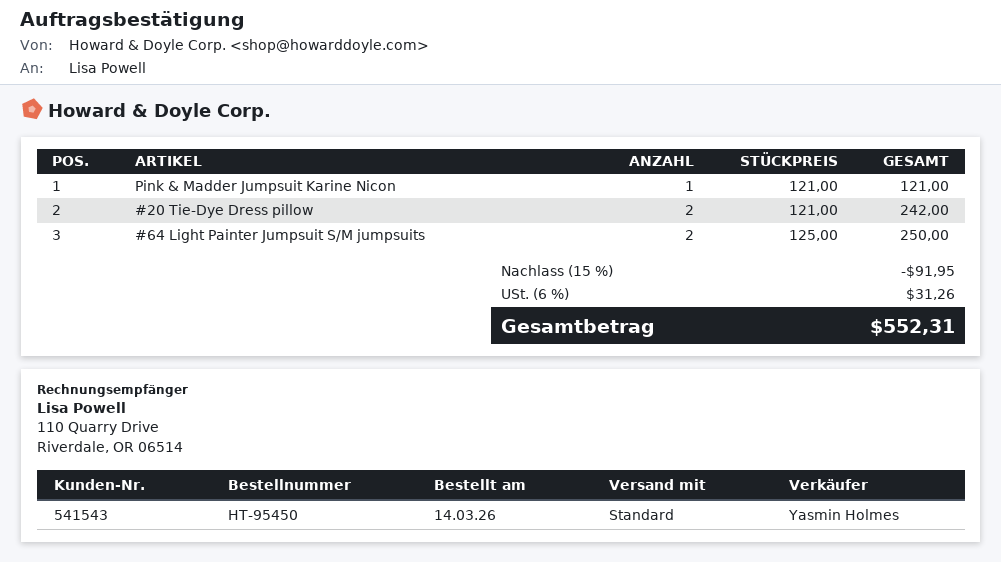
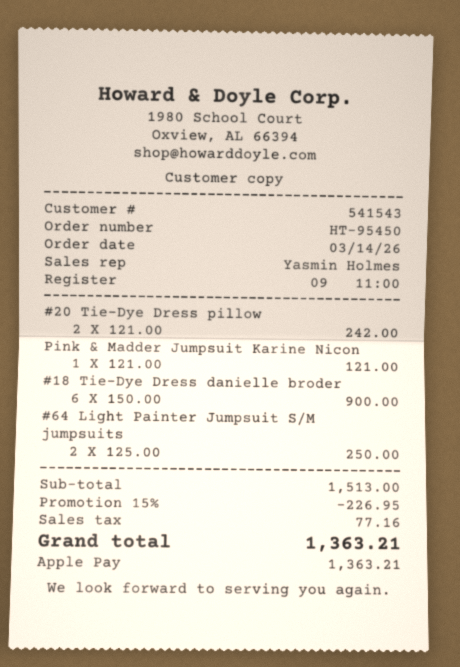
#18 Tie-Dye Dress danielle broder: none -> 6 x 150.00 = 900.00
discount: 15% = 91.95 -> 15% = 226.95
tax: 31.26 -> 77.16
total: 552.31 -> 1363.21

